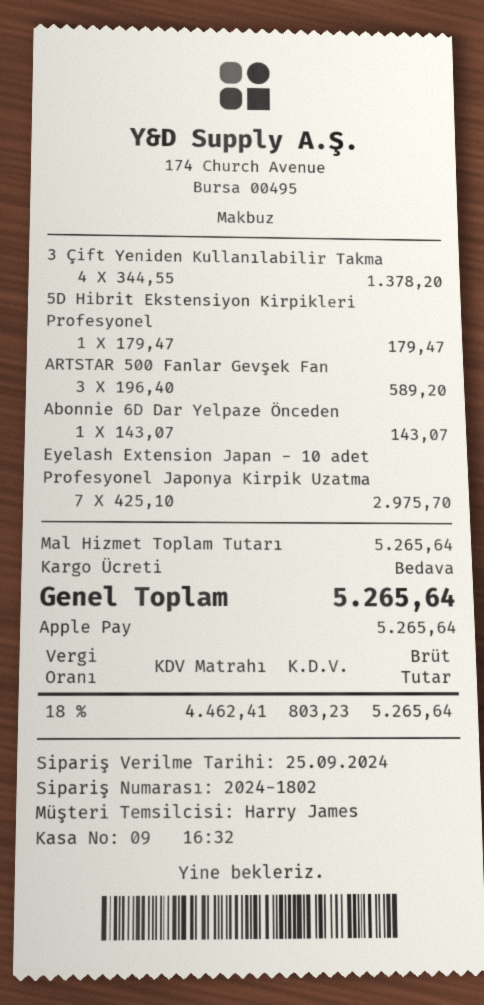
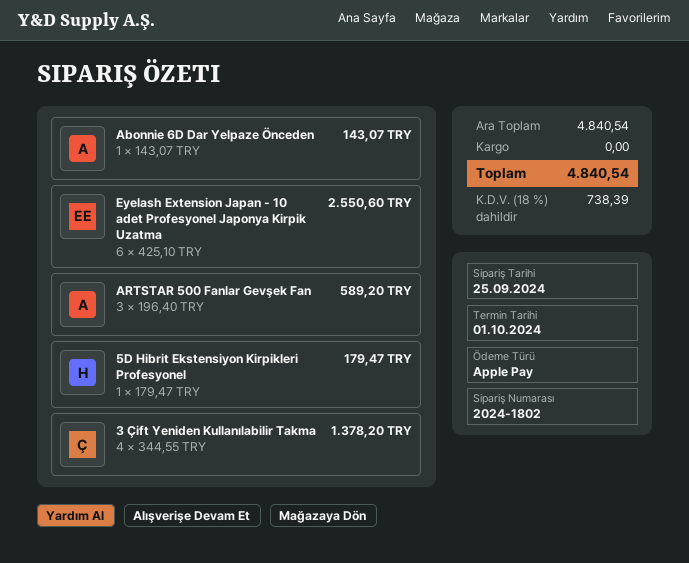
Eyelash Extension Japan - 10 adet Profesyonel Japonya Kirpik Uzatma: 7 x 425.10 = 2975.70 -> 6 x 425.10 = 2550.60
subtotal: 5265.64 -> 4840.54
tax: 18% = 803.23 -> 18% = 738.39
total: 5265.64 -> 4840.54

